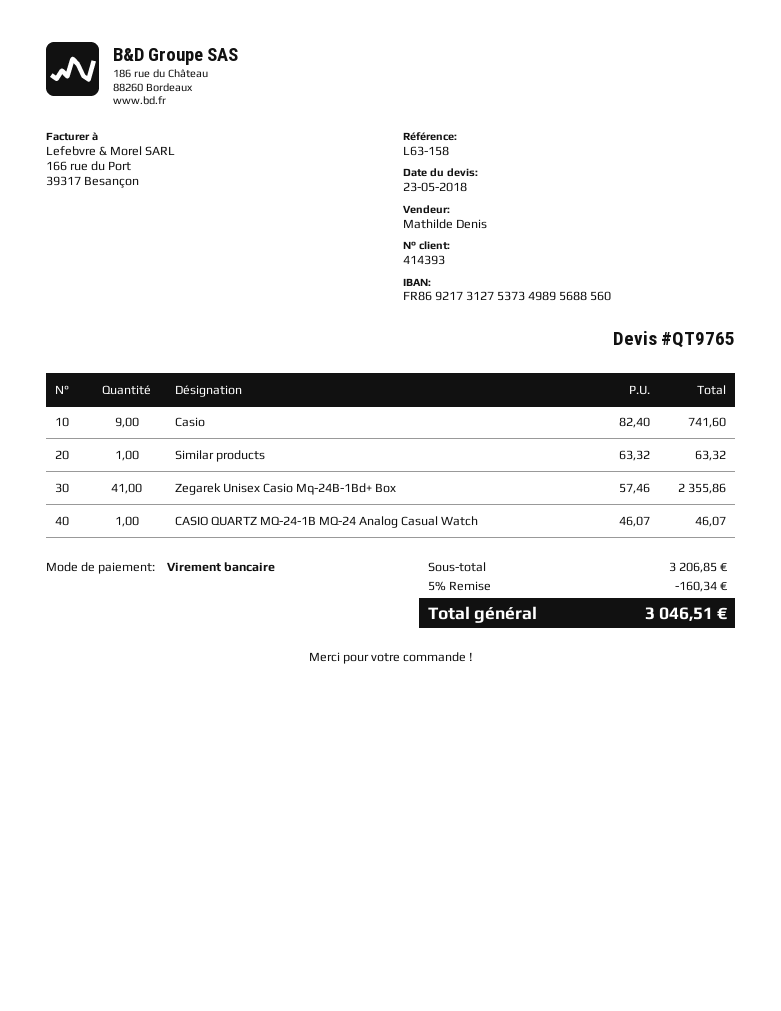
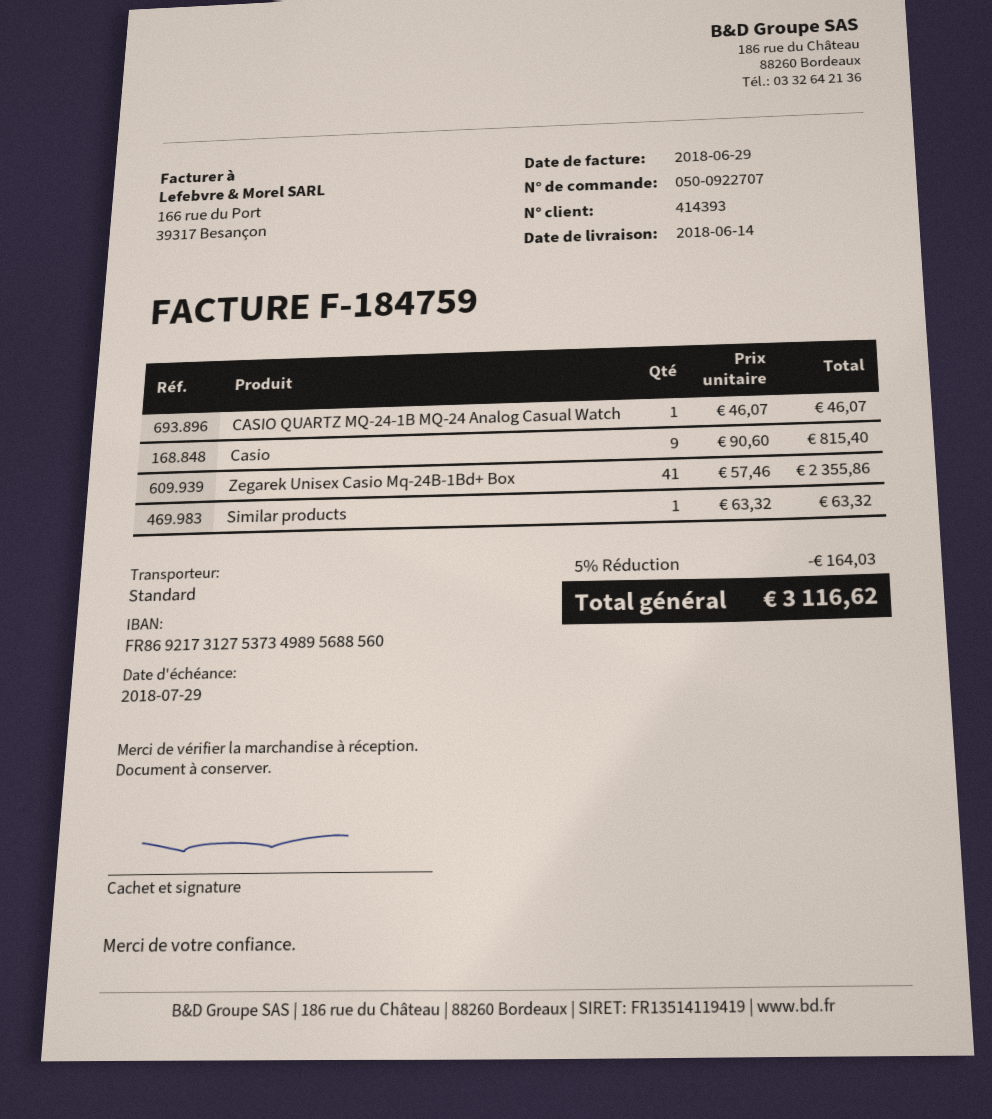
Casio: 9 x 82.40 = 741.60 -> 9 x 90.60 = 815.40
discount: 5% = 160.34 -> 5% = 164.03
total: 3046.51 -> 3116.62

